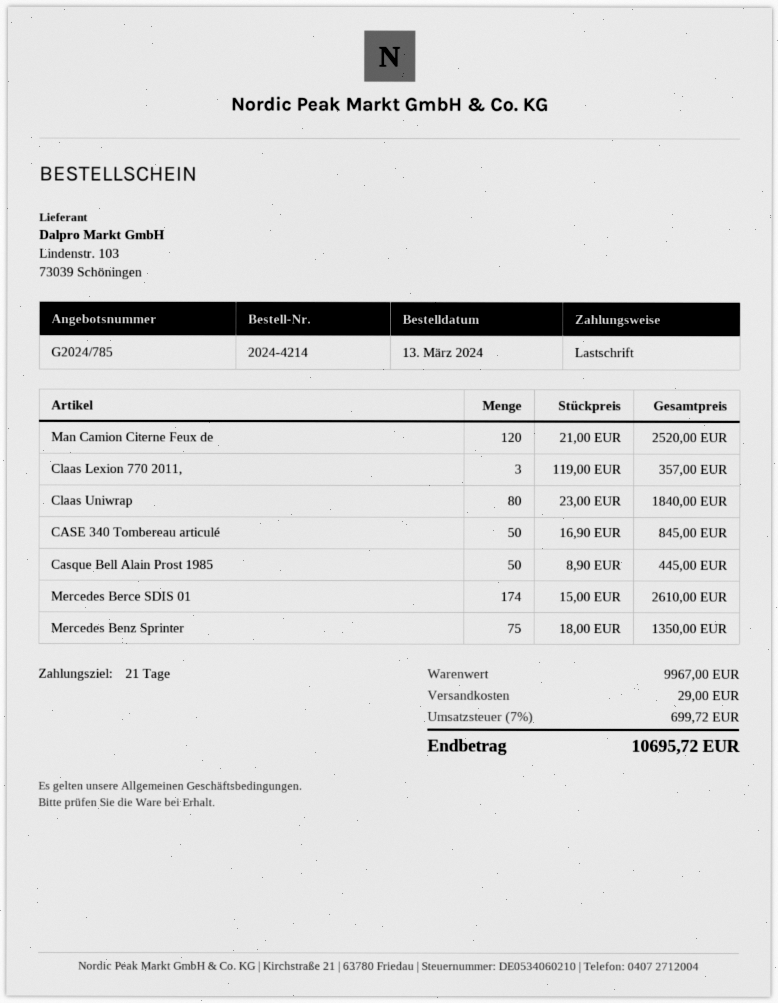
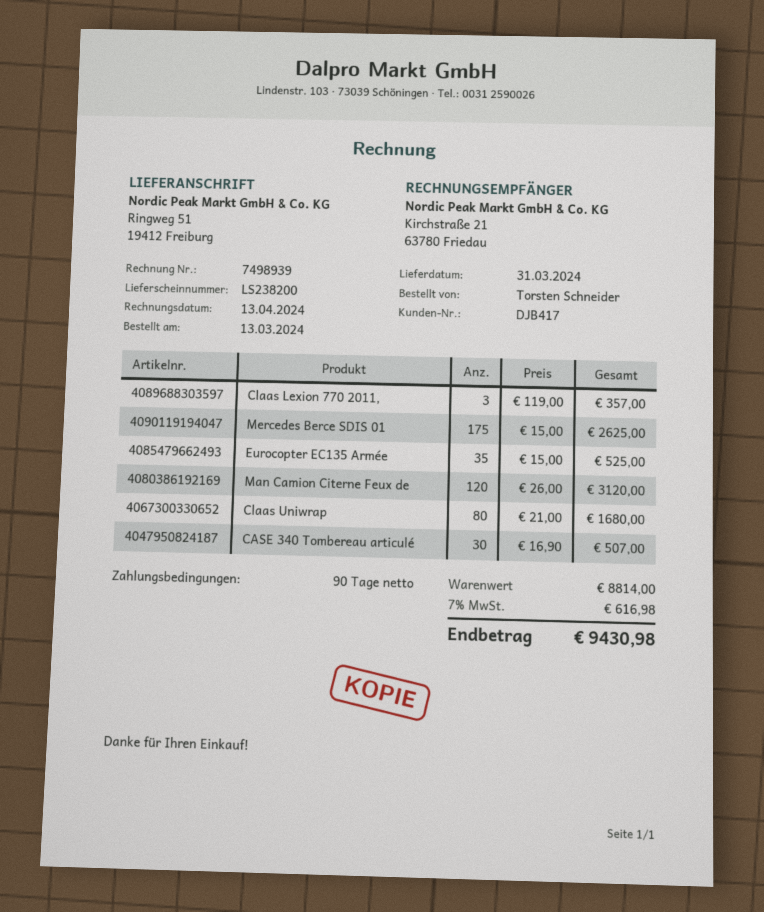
payment terms: 21 days -> 90 days
Man Camion Citerne Feux de: 120 x 21.00 = 2520.00 -> 120 x 26.00 = 3120.00
Claas Uniwrap: 80 x 23.00 = 1840.00 -> 80 x 21.00 = 1680.00
CASE 340 Tombereau articulé: 50 x 16.90 = 845.00 -> 30 x 16.90 = 507.00
Casque Bell Alain Prost 1985: 50 x 8.90 = 445.00 -> none
Mercedes Berce SDIS 01: 174 x 15.00 = 2610.00 -> 175 x 15.00 = 2625.00
Mercedes Benz Sprinter: 75 x 18.00 = 1350.00 -> none
Eurocopter EC135 Armée: none -> 35 x 15.00 = 525.00
subtotal: 9967.00 -> 8814.00
shipping: 29.00 -> none
tax: 7% = 699.72 -> 7% = 616.98
total: 10695.72 -> 9430.98

